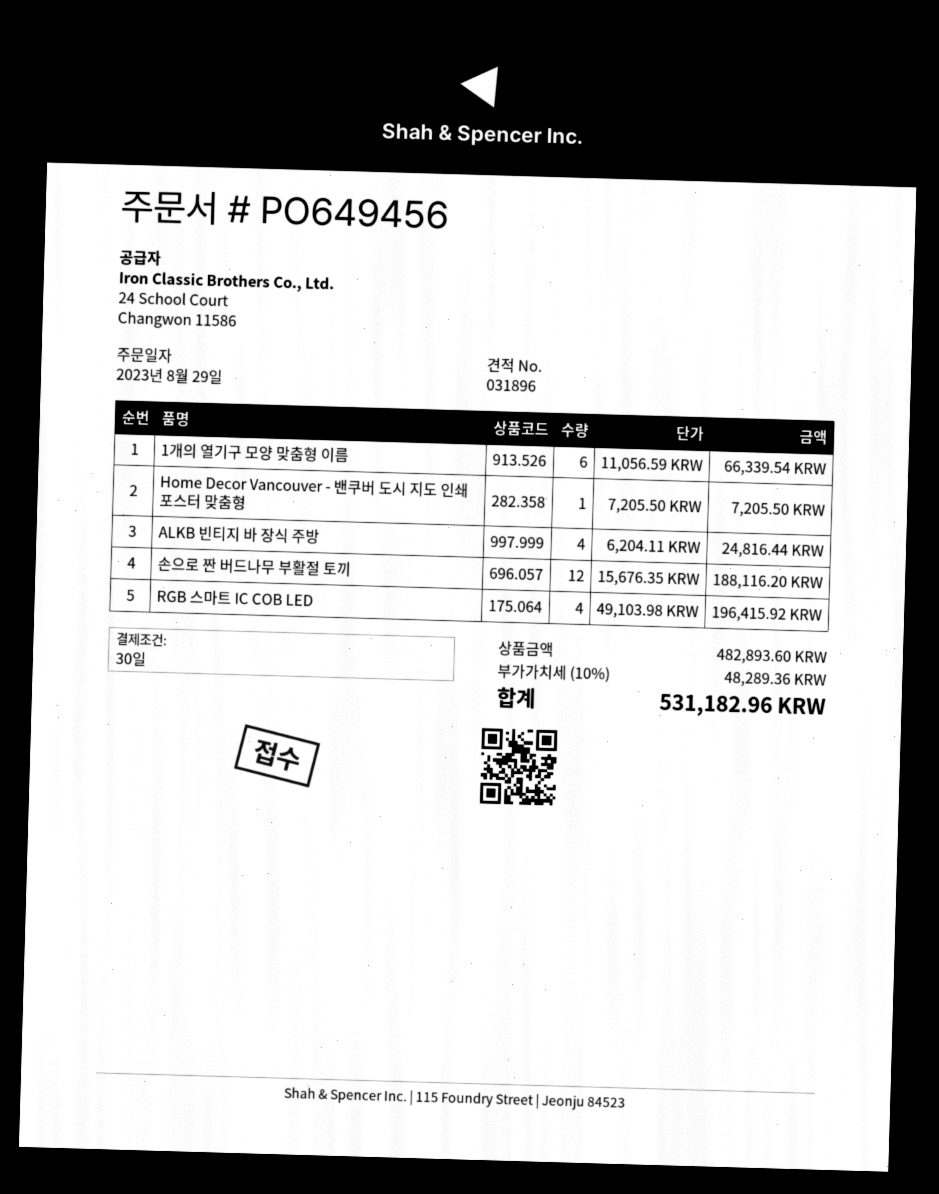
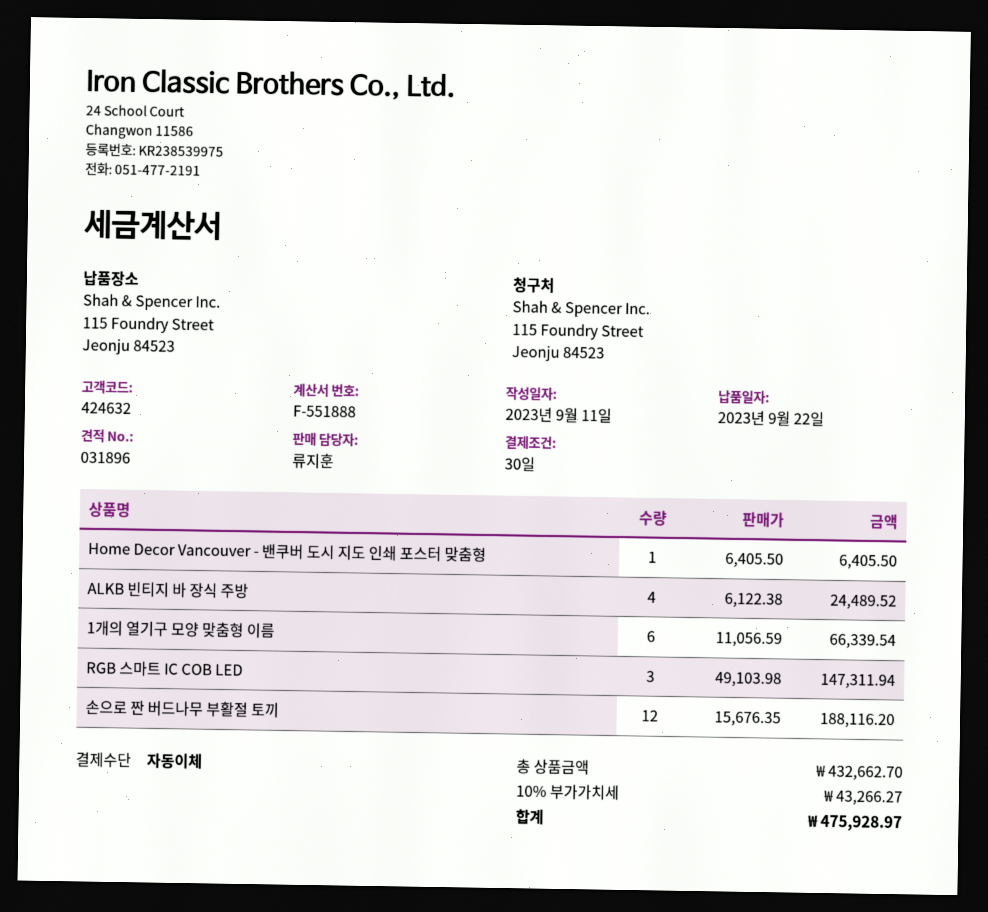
Home Decor Vancouver - 밴쿠버 도시 지도 인쇄 포스터 맞춤형: 1 x 7205.50 = 7205.50 -> 1 x 6405.50 = 6405.50
ALKB 빈티지 바 장식 주방: 4 x 6204.11 = 24816.44 -> 4 x 6122.38 = 24489.52
RGB 스마트 IC COB LED: 4 x 49103.98 = 196415.92 -> 3 x 49103.98 = 147311.94
subtotal: 482893.60 -> 432662.70
tax: 10% = 48289.36 -> 10% = 43266.27
total: 531182.96 -> 475928.97

